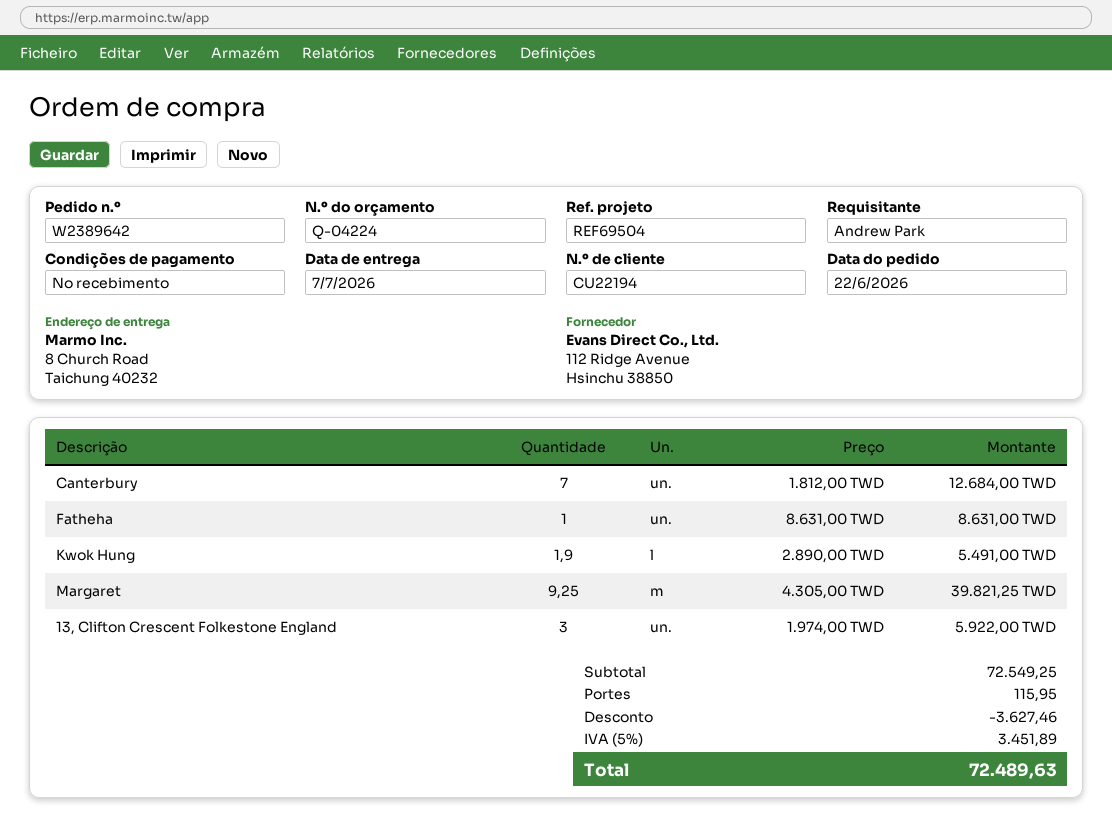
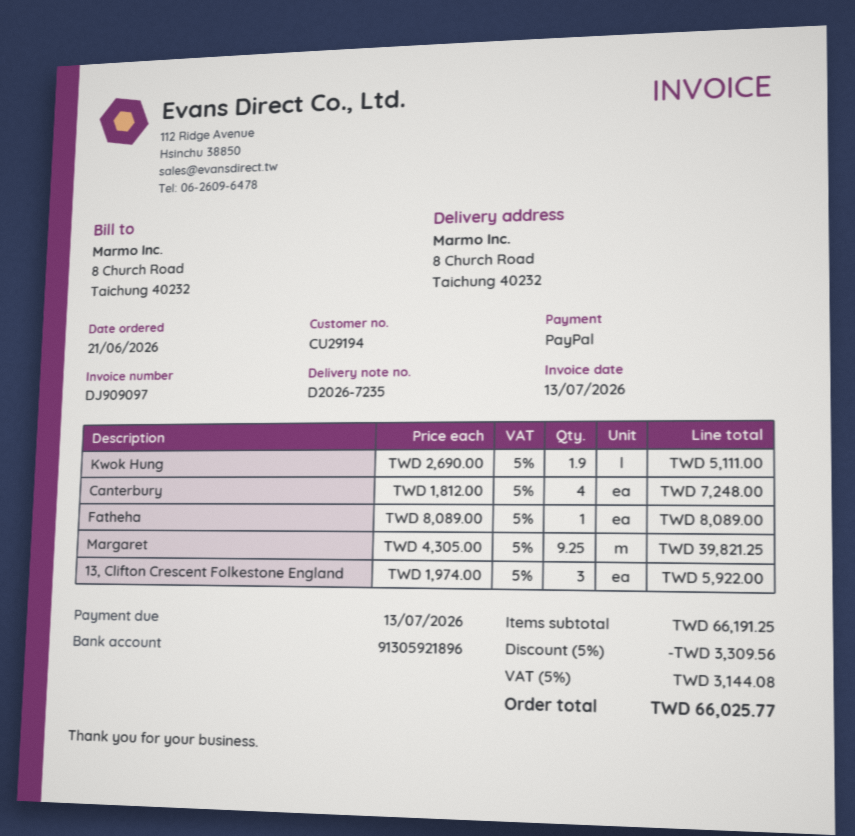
order date: 2026-06-22 -> 2026-06-21
customer number: CU22194 -> CU29194
Canterbury: 7 x 1812.00 = 12684.00 -> 4 x 1812.00 = 7248.00
Fatheha: 1 x 8631.00 = 8631.00 -> 1 x 8089.00 = 8089.00
Kwok Hung: 1.9 x 2890.00 = 5491.00 -> 1.9 x 2690.00 = 5111.00
subtotal: 72549.25 -> 66191.25
discount: 3627.46 -> 3309.56
shipping: 115.95 -> none
tax: 5% = 3451.89 -> 5% = 3144.08
total: 72489.63 -> 66025.77

